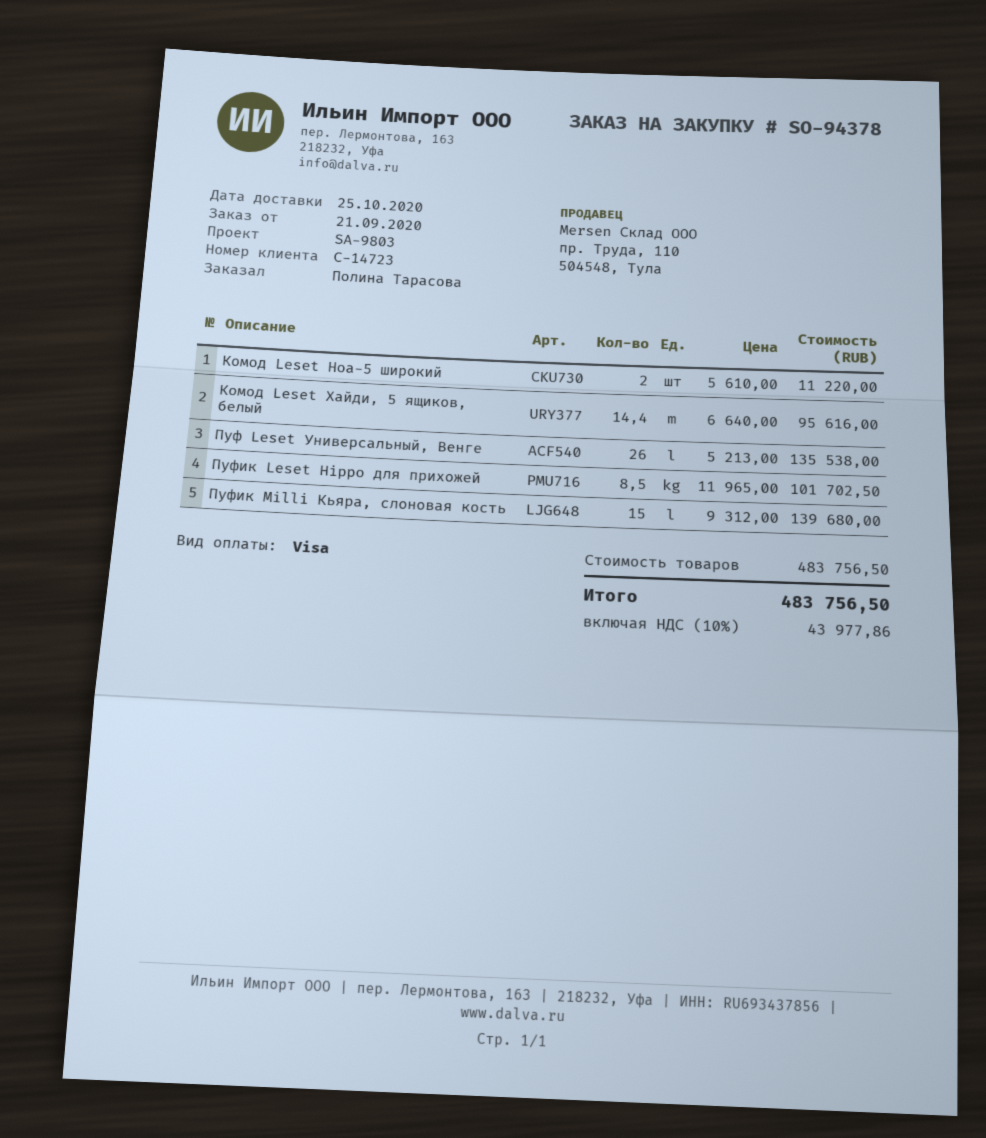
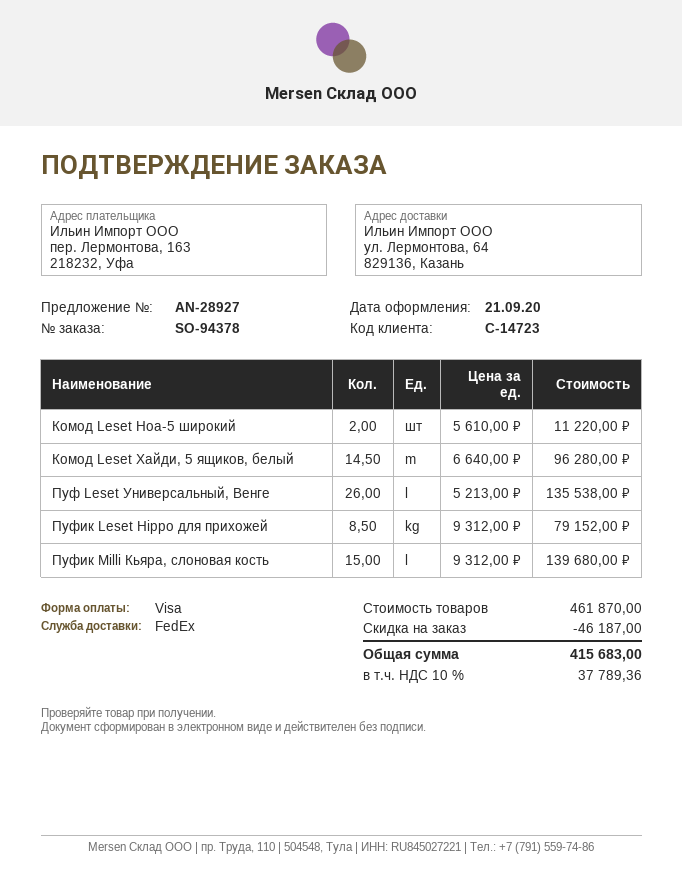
Комод Leset Хайди, 5 ящиков, белый: 14.4 x 6640.00 = 95616.00 -> 14.5 x 6640.00 = 96280.00
Пуфик Leset Hippo для прихожей: 8.5 x 11965.00 = 101702.50 -> 8.5 x 9312.00 = 79152.00
subtotal: 483756.50 -> 461870.00
discount: none -> 46187.00
tax: 10% = 43977.86 -> 10% = 37789.36
total: 483756.50 -> 415683.00

